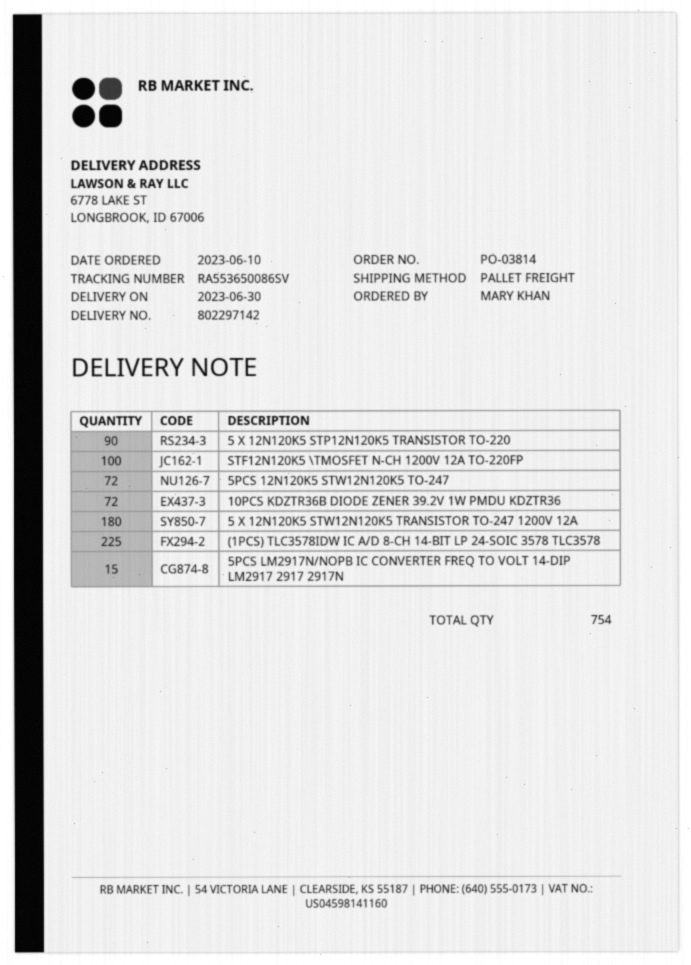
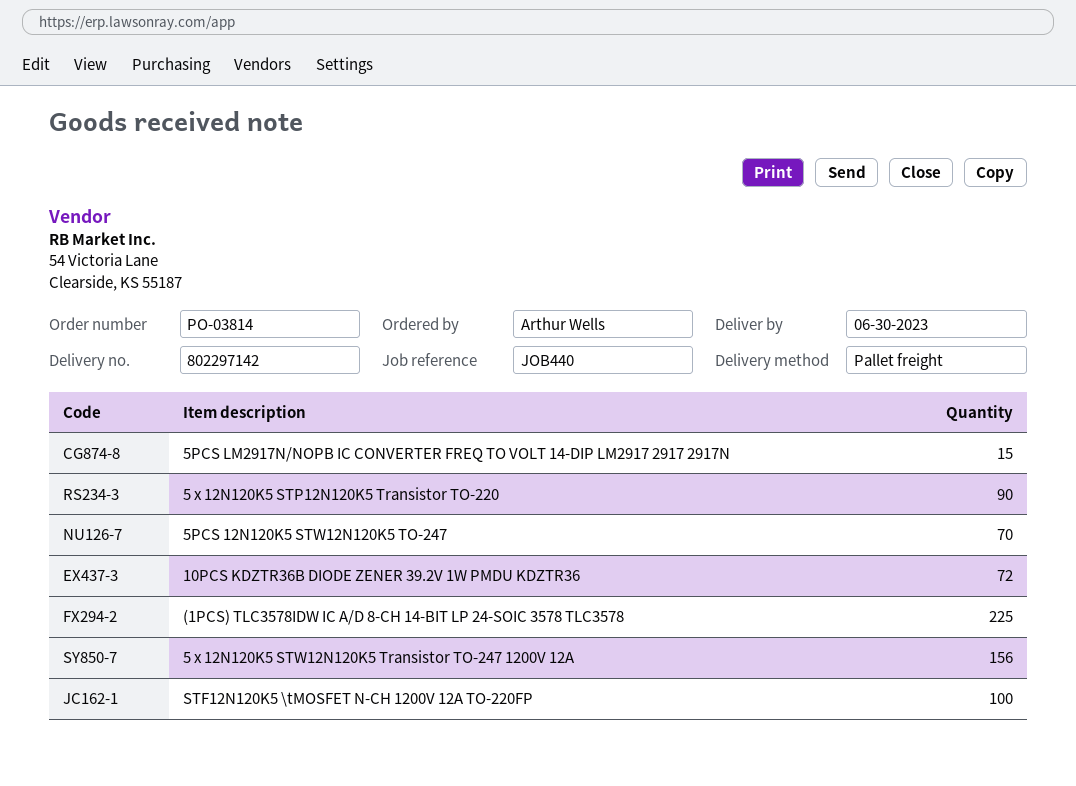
ordered by: MARY KHAN -> Arthur Wells
5PCS 12N120K5 STW12N120K5 TO-247: 72 -> 70
5 X 12N120K5 STW12N120K5 TRANSISTOR TO-247 1200V 12A: 180 -> 156

